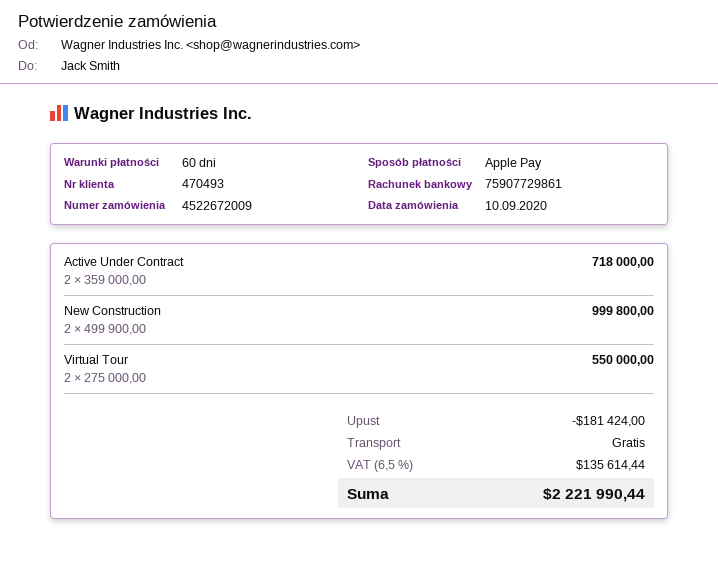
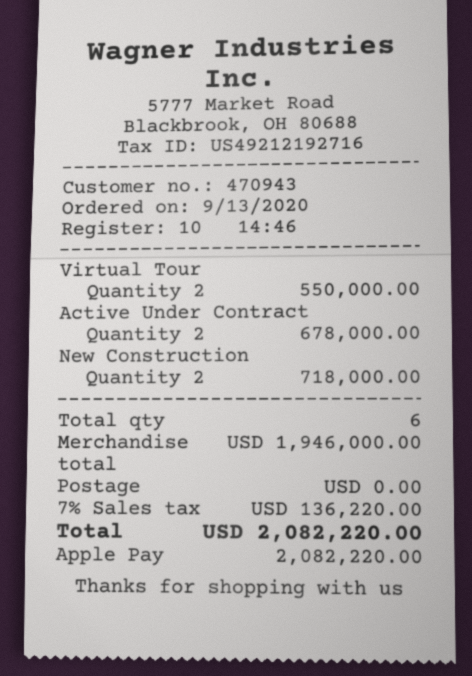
order date: 2020-09-10 -> 2020-09-13
customer number: 470493 -> 470943
Active Under Contract: 2 for 718000.00 -> 2 for 678000.00
New Construction: 2 for 999800.00 -> 2 for 718000.00
discount: 181424.00 -> none
tax: 6.5% = 135614.44 -> 7% = 136220.00
total: 2221990.44 -> 2082220.00

